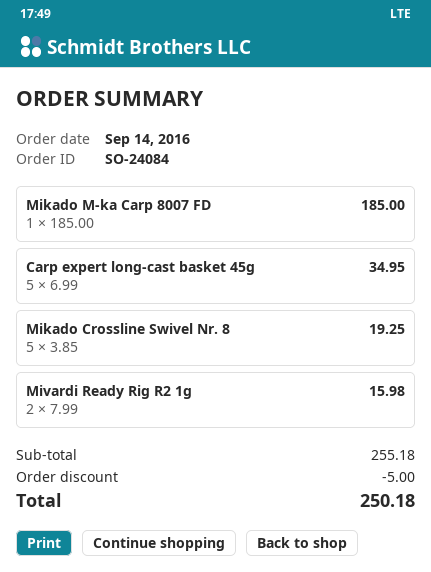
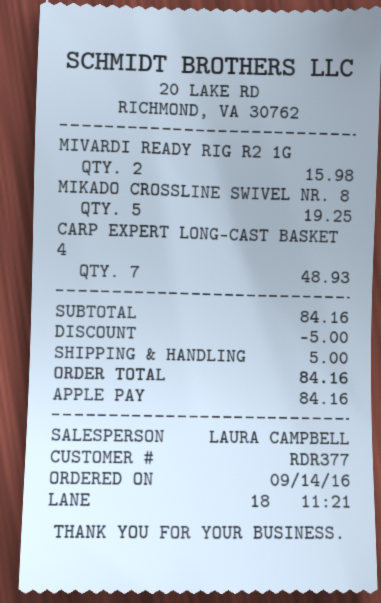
Mikado M-ka Carp 8007 FD: 1 for 185.00 -> none
Carp expert long-cast basket 45g: 5 for 34.95 -> 7 for 48.93
subtotal: 255.18 -> 84.16
shipping: none -> 5.00
total: 250.18 -> 84.16

